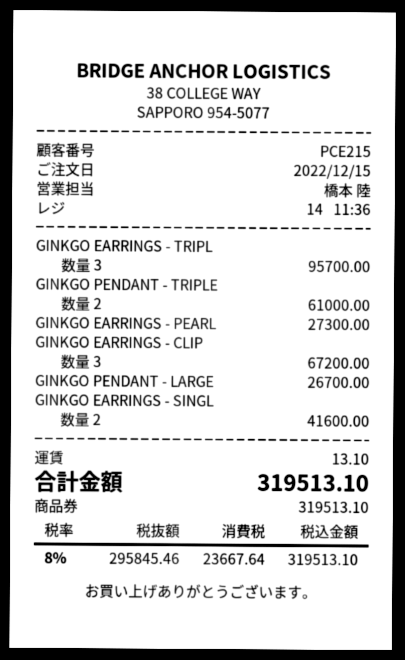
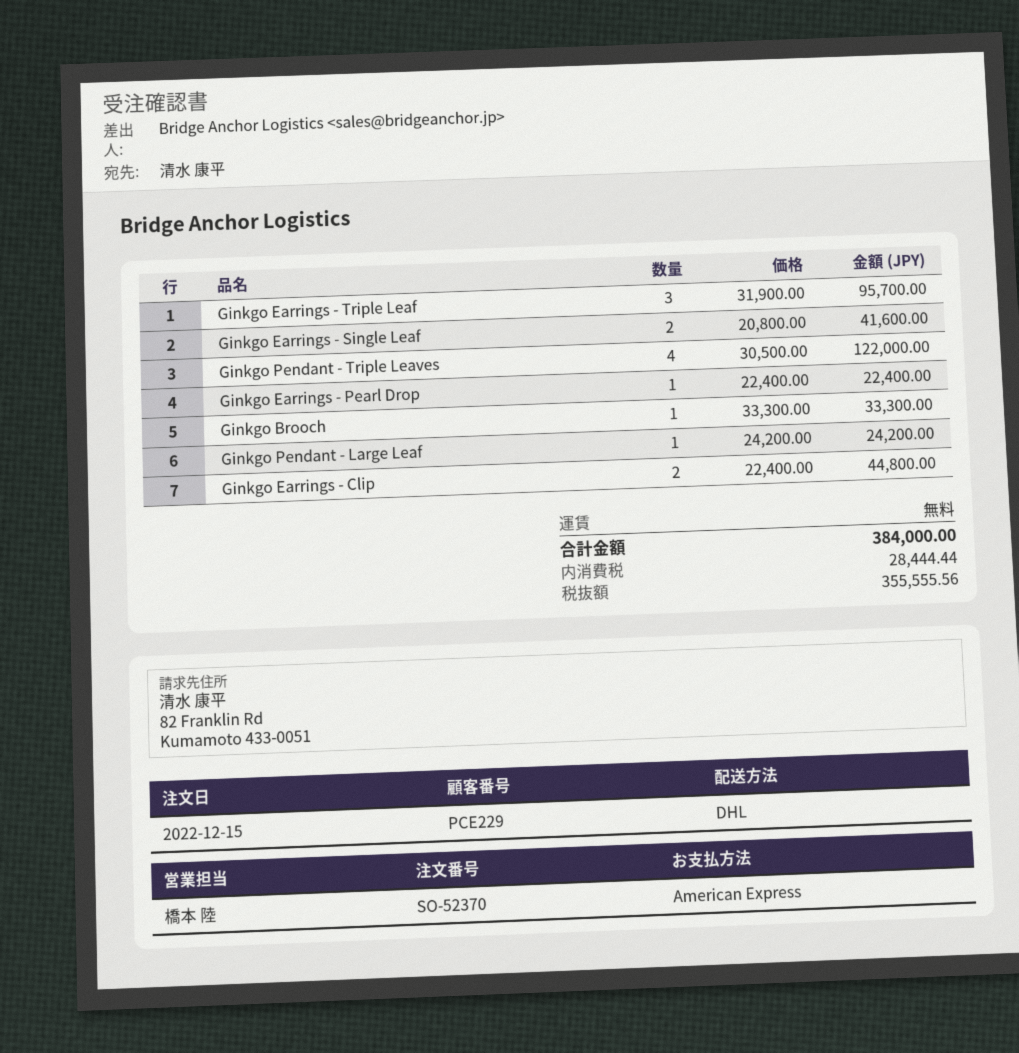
customer number: PCE215 -> PCE229
payment method: gift card -> American Express
GINKGO PENDANT - TRIPLE: 2 for 61000.00 -> 4 for 122000.00
GINKGO EARRINGS - PEARL: 1 for 27300.00 -> 1 for 22400.00
GINKGO EARRINGS - CLIP: 3 for 67200.00 -> 2 for 44800.00
GINKGO PENDANT - LARGE: 1 for 26700.00 -> 1 for 24200.00
Ginkgo Brooch: none -> 1 for 33300.00
shipping: 13.10 -> 0.00
net: 295845.46 -> 355555.56
tax: 23667.64 -> 28444.44
total: 319513.10 -> 384000.00

